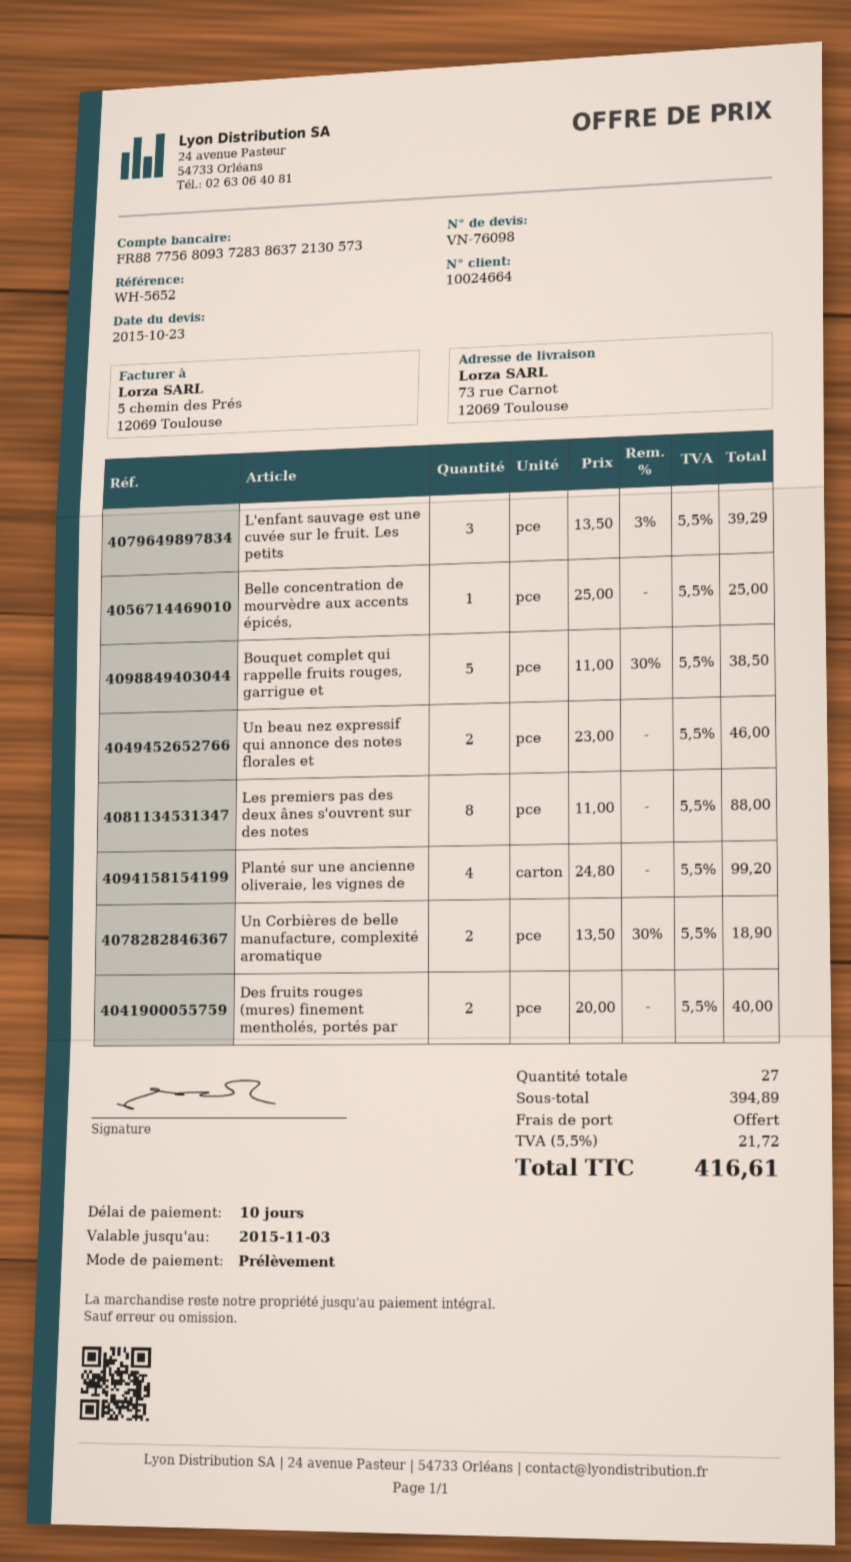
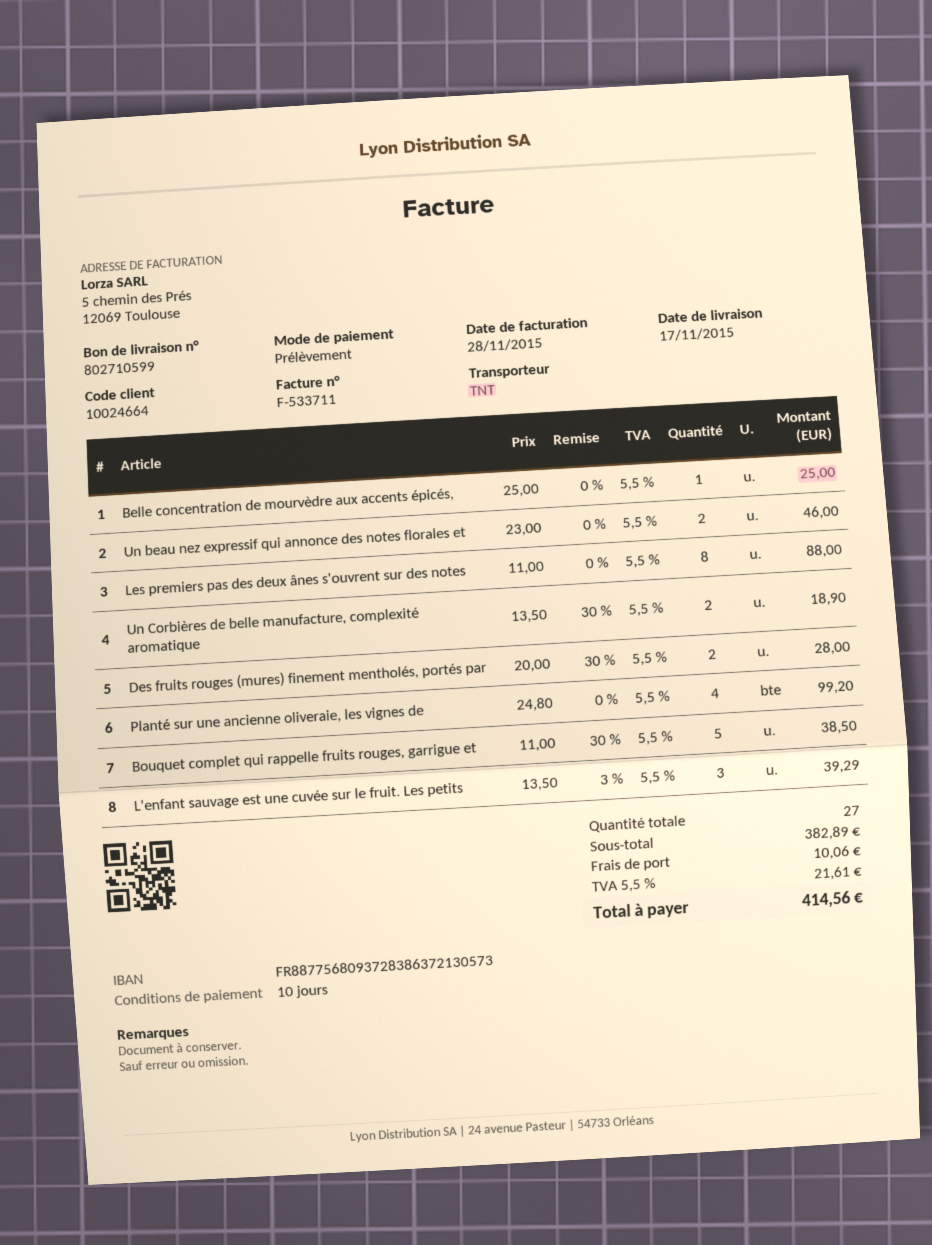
Des fruits rouges (mures) finement mentholés, portés par: 2 x 20.00 = 40.00 -> 2 x 20.00 - 30% = 28.00
subtotal: 394.89 -> 382.89
shipping: 0.00 -> 10.06
tax: 5.5% = 21.72 -> 5.5% = 21.61
total: 416.61 -> 414.56

